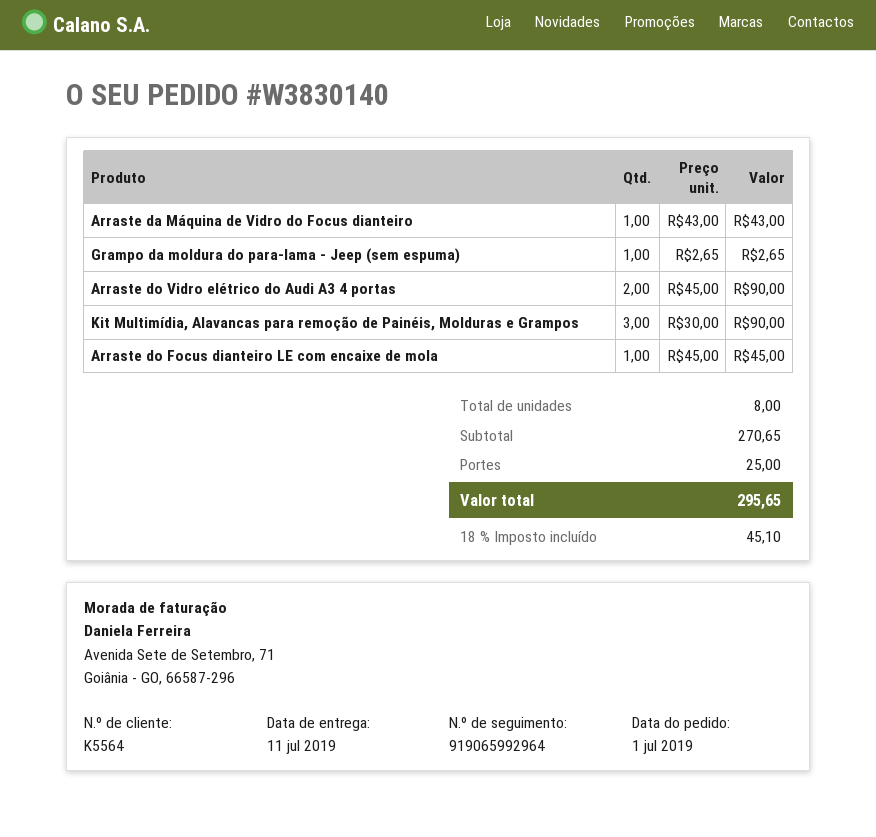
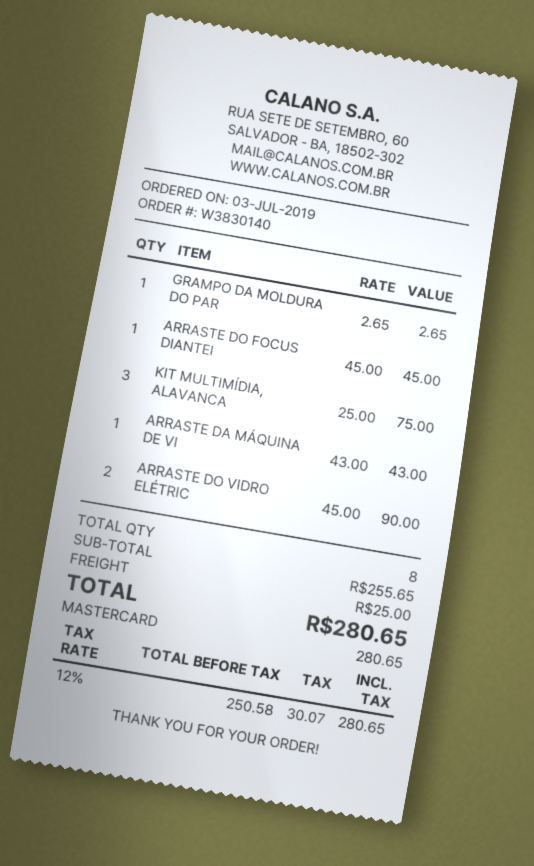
order date: 2019-07-01 -> 2019-07-03
Kit Multimídia, Alavancas para remoção de Painéis, Molduras e Grampos: 3 x 30.00 = 90.00 -> 3 x 25.00 = 75.00
subtotal: 270.65 -> 255.65
tax: 18% = 45.10 -> 12% = 30.07
total: 295.65 -> 280.65

